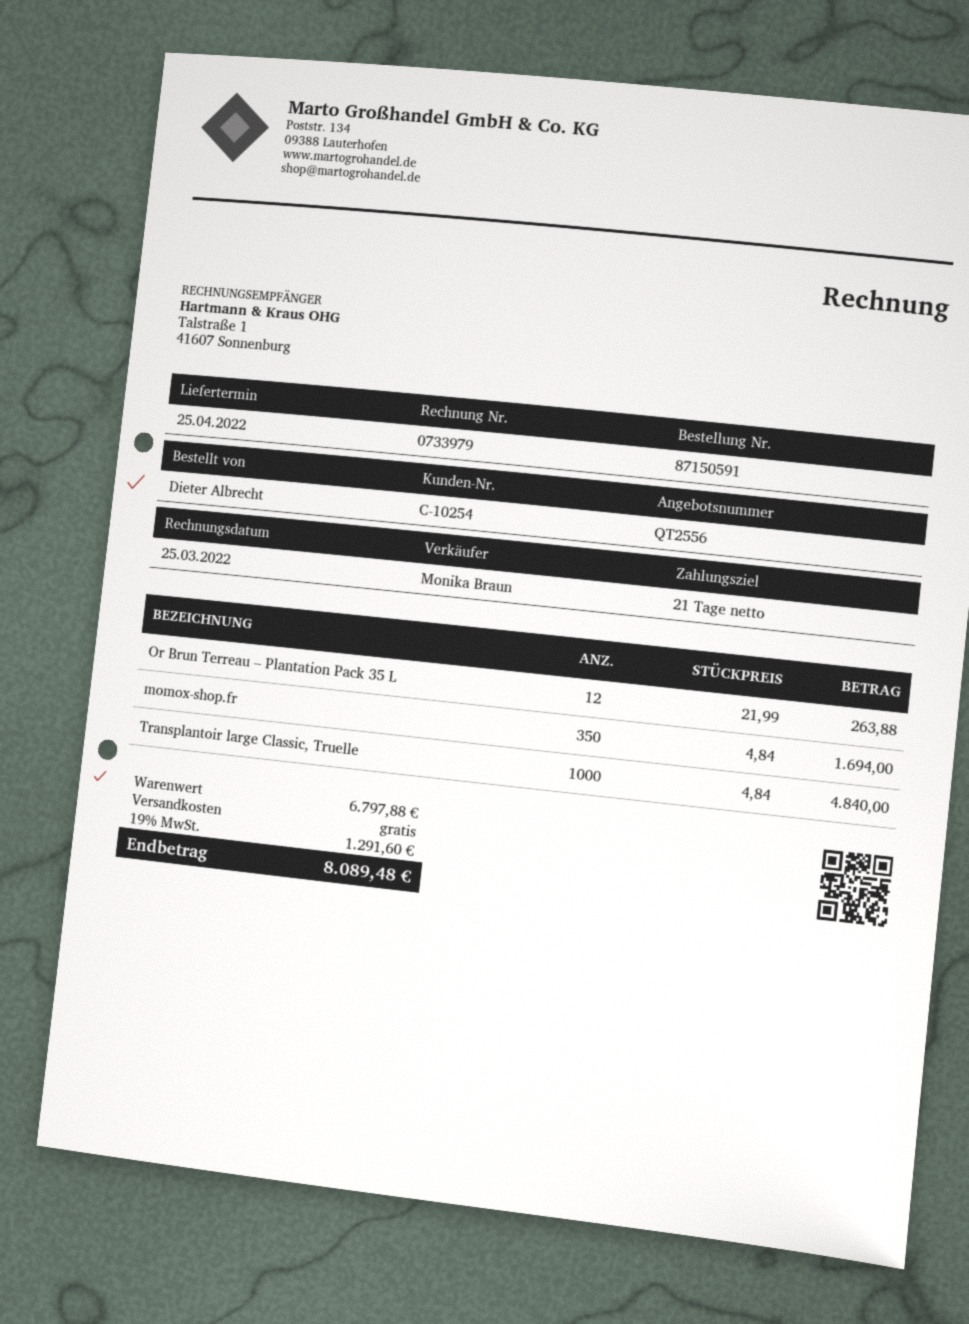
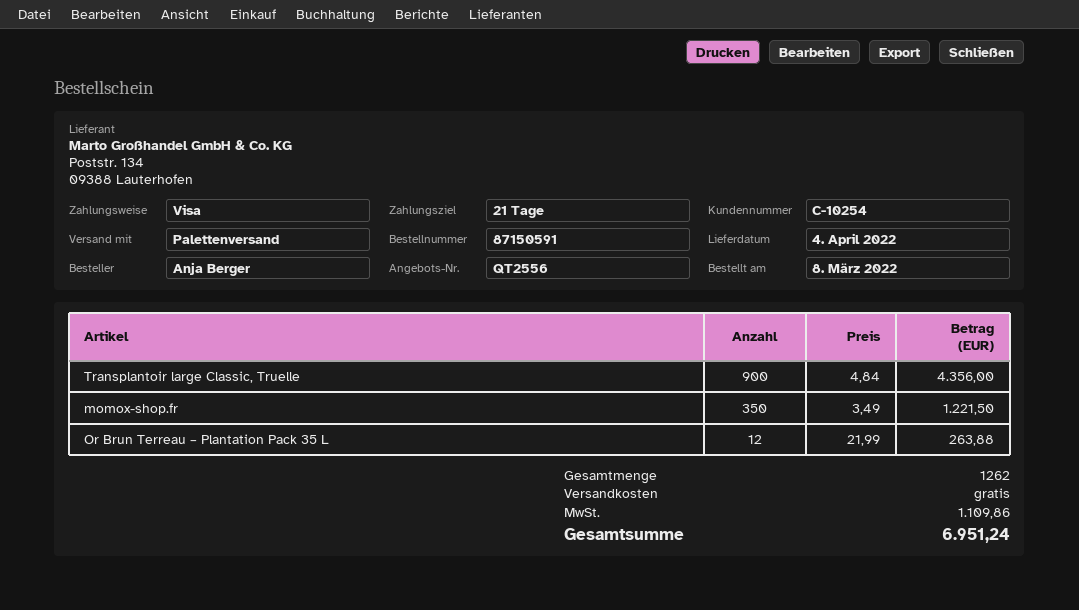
delivery date: 2022-04-25 -> 2022-04-04
ordered by: Dieter Albrecht -> Anja Berger
momox-shop.fr: 350 x 4.84 = 1694.00 -> 350 x 3.49 = 1221.50
Transplantoir large Classic, Truelle: 1000 x 4.84 = 4840.00 -> 900 x 4.84 = 4356.00
tax: 1291.60 -> 1109.86
total: 8089.48 -> 6951.24

